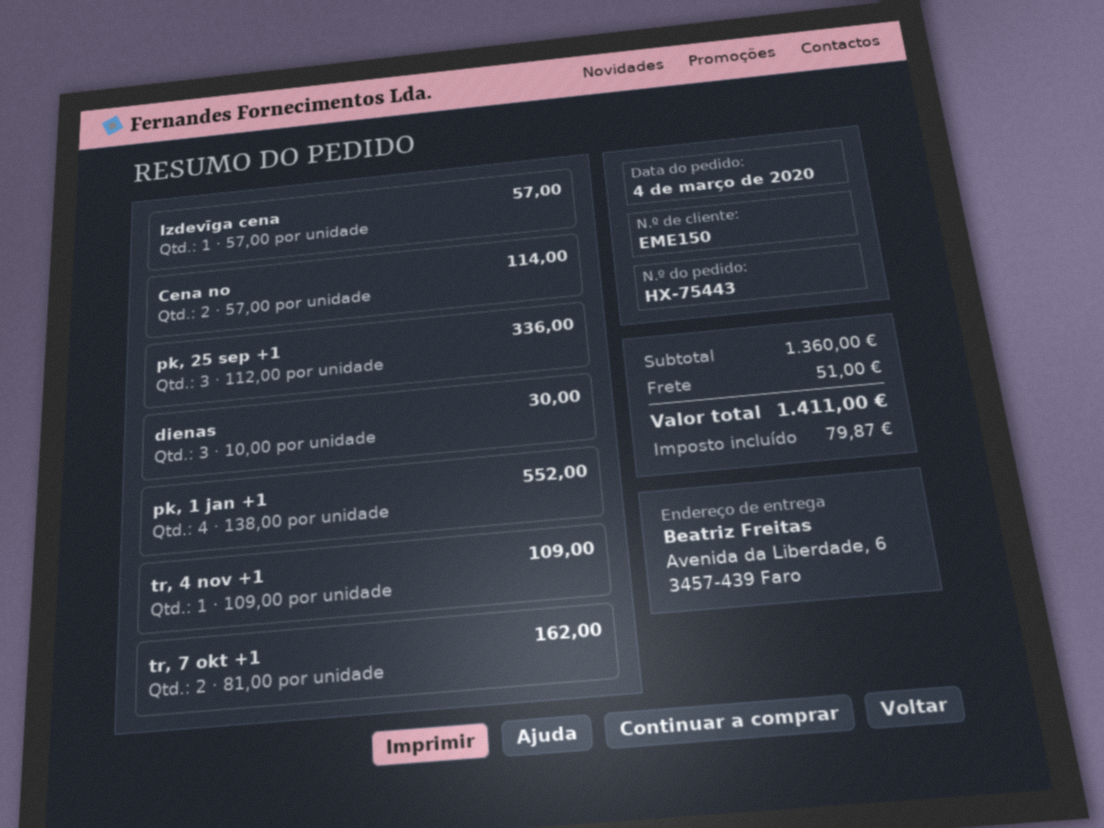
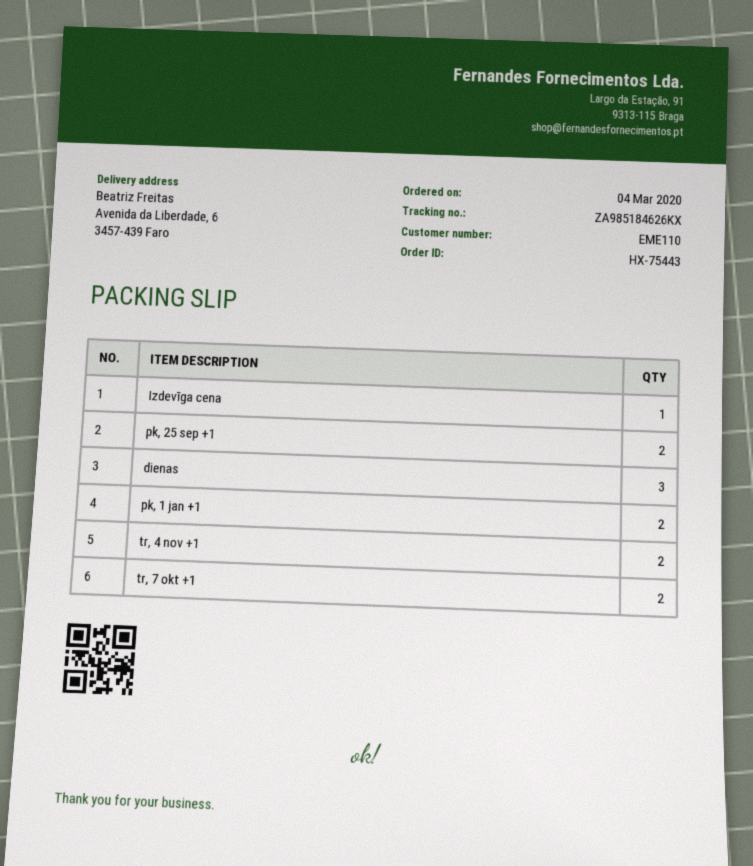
customer number: EME150 -> EME110
Cena no: 2 -> none
pk, 25 sep +1: 3 -> 2
pk, 1 jan +1: 4 -> 2
tr, 4 nov +1: 1 -> 2

